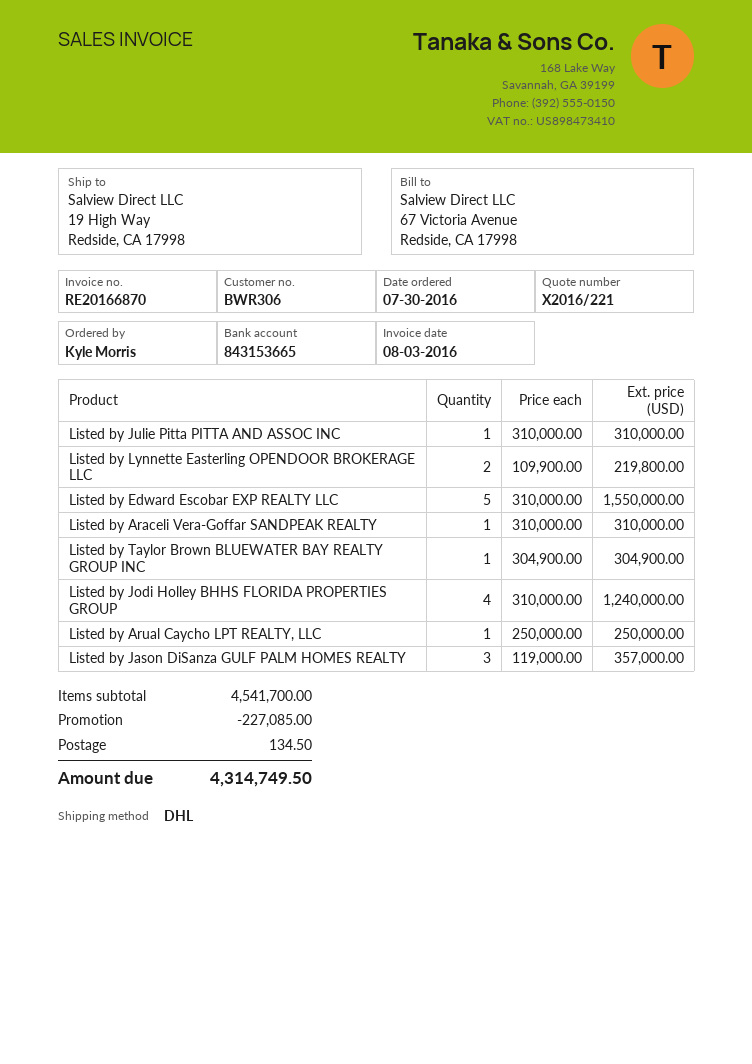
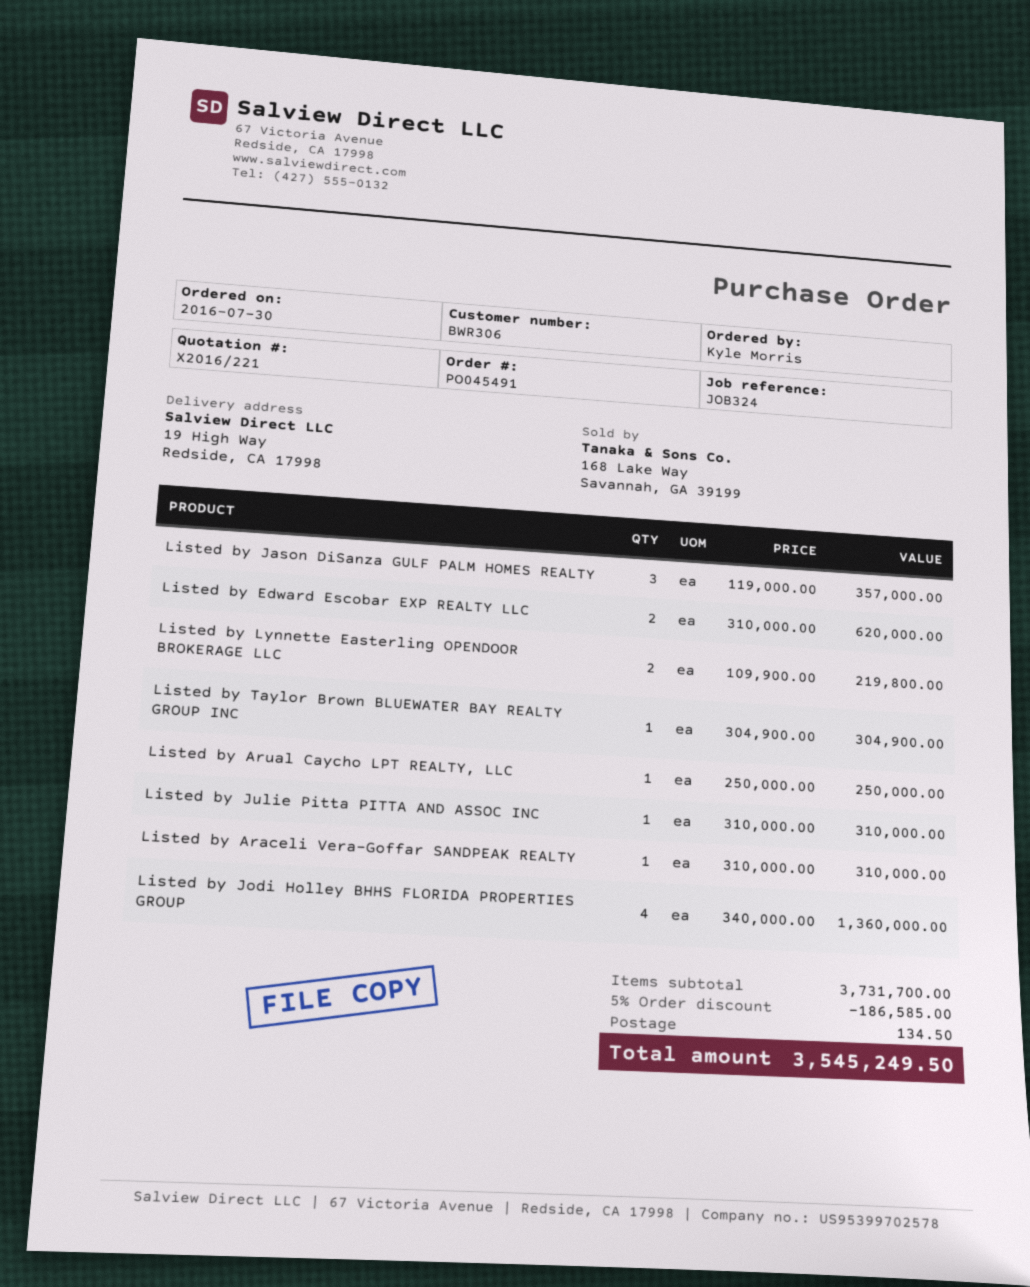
Listed by Edward Escobar EXP REALTY LLC: 5 x 310000.00 = 1550000.00 -> 2 x 310000.00 = 620000.00
Listed by Jodi Holley BHHS FLORIDA PROPERTIES GROUP: 4 x 310000.00 = 1240000.00 -> 4 x 340000.00 = 1360000.00
subtotal: 4541700.00 -> 3731700.00
discount: 227085.00 -> 186585.00
total: 4314749.50 -> 3545249.50

